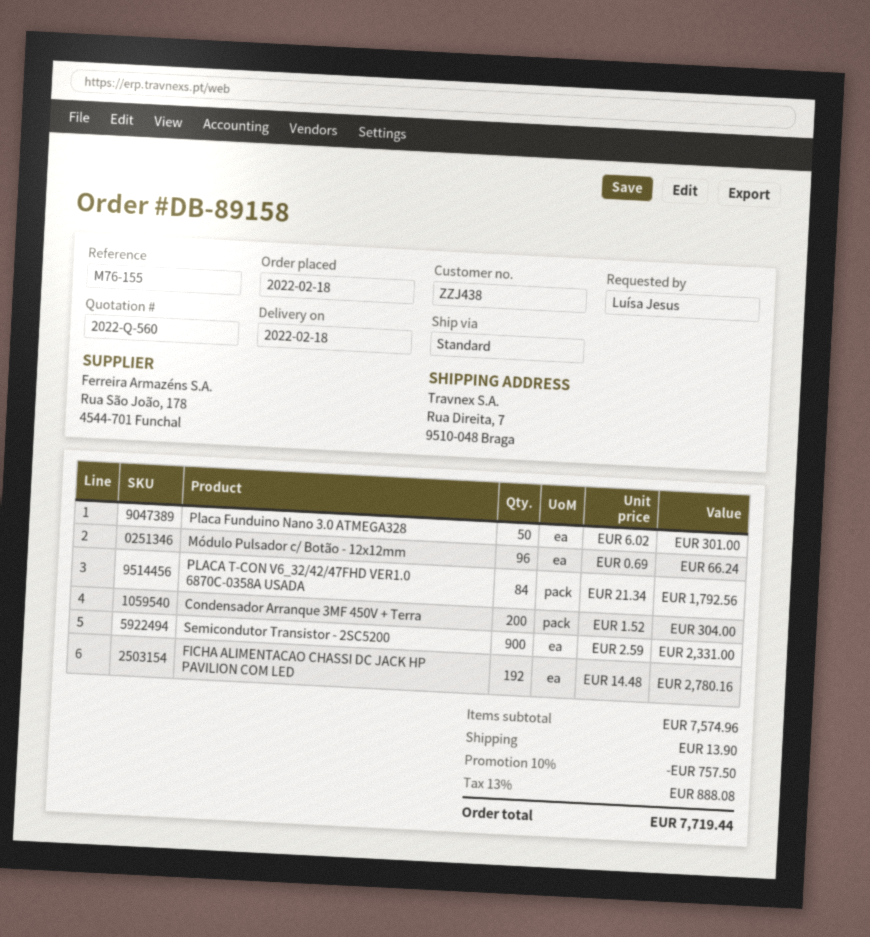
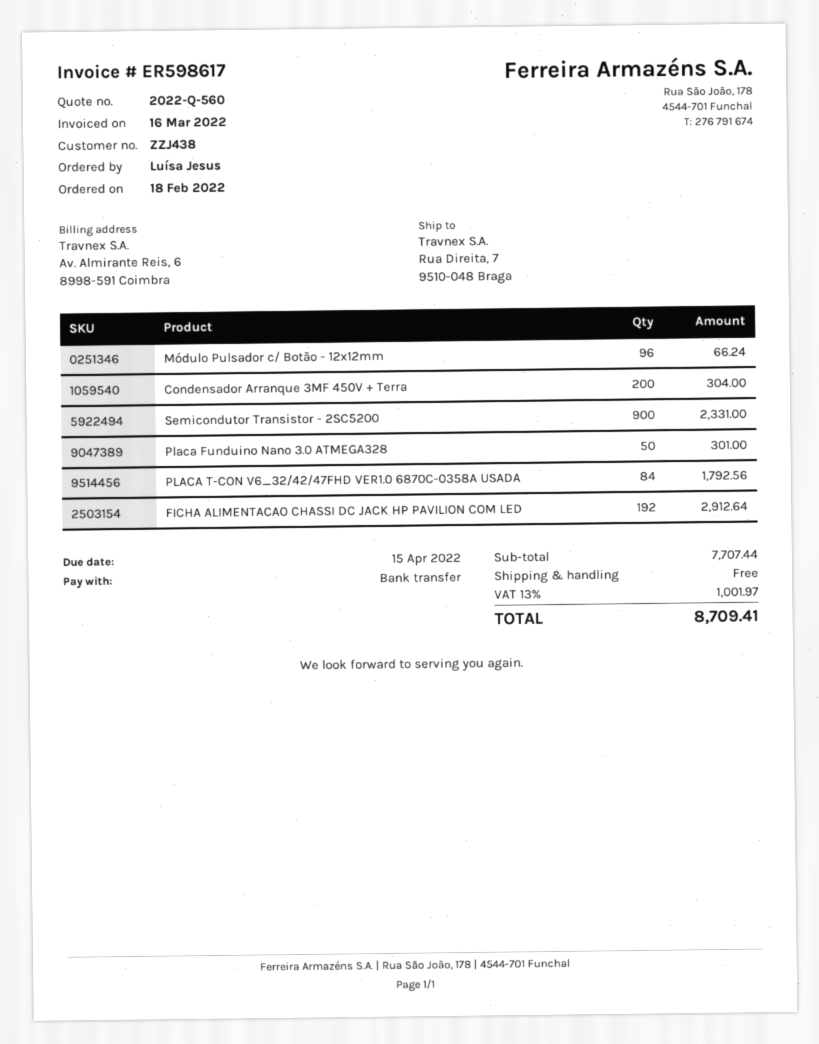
FICHA ALIMENTACAO CHASSI DC JACK HP PAVILION COM LED: 192 for 2780.16 -> 192 for 2912.64
subtotal: 7574.96 -> 7707.44
discount: 10% = 757.50 -> none
shipping: 13.90 -> 0.00
tax: 13% = 888.08 -> 13% = 1001.97
total: 7719.44 -> 8709.41

